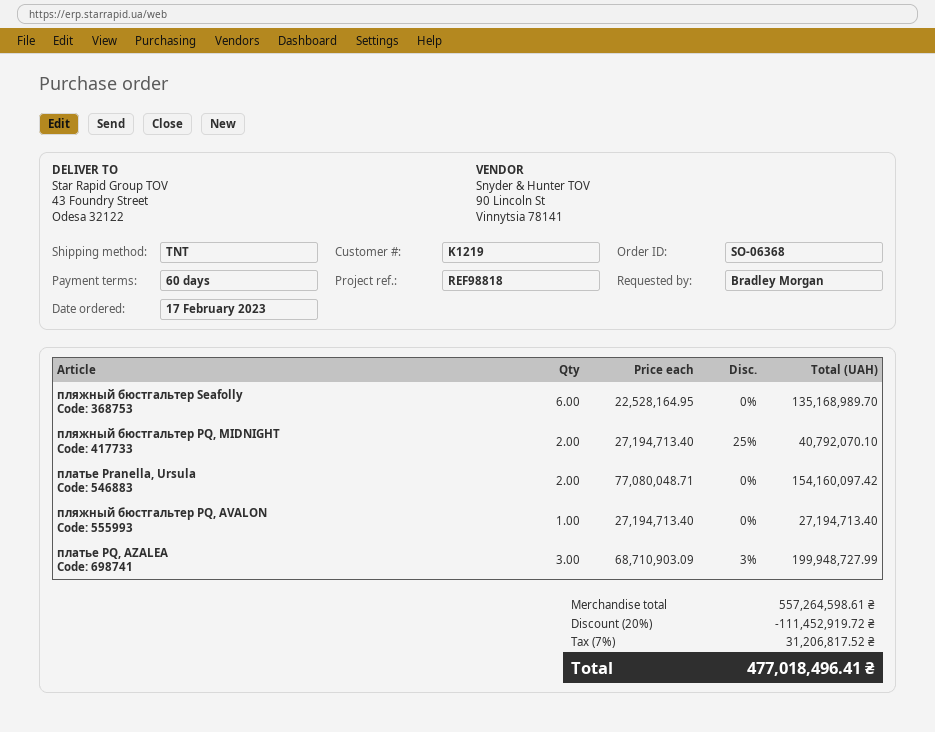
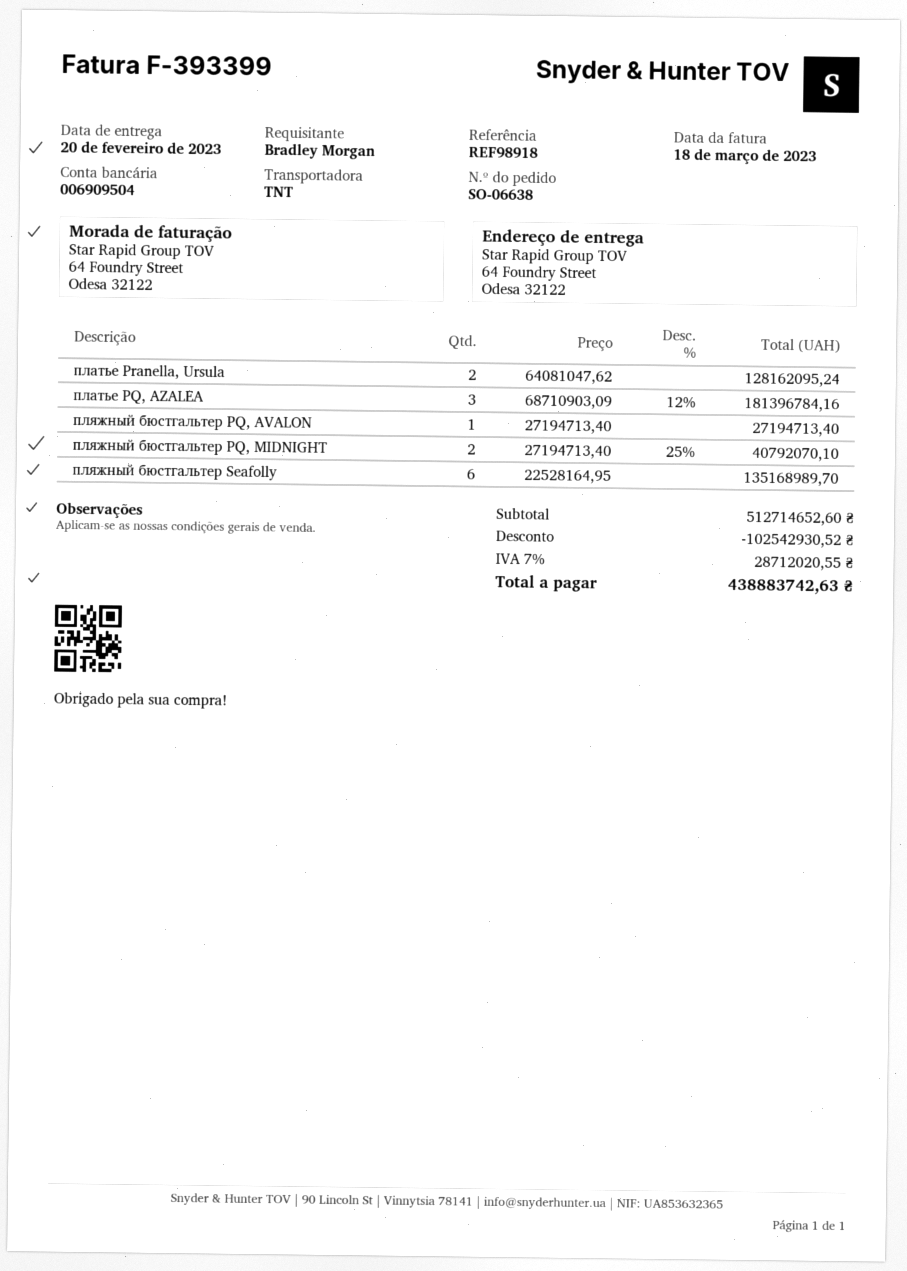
order number: SO-06368 -> SO-06638
reference: REF98818 -> REF98918
ship to: 43 Foundry Street, Odesa 32122 -> 64 Foundry Street, Odesa 32122
платье Pranella, Ursula: 2 x 77080048.71 = 154160097.42 -> 2 x 64081047.62 = 128162095.24
платье PQ, AZALEA: 3 x 68710903.09 - 3% = 199948727.99 -> 3 x 68710903.09 - 12% = 181396784.16
subtotal: 557264598.61 -> 512714652.60
discount: 111452919.72 -> 102542930.52
tax: 7% = 31206817.52 -> 7% = 28712020.55
total: 477018496.41 -> 438883742.63

